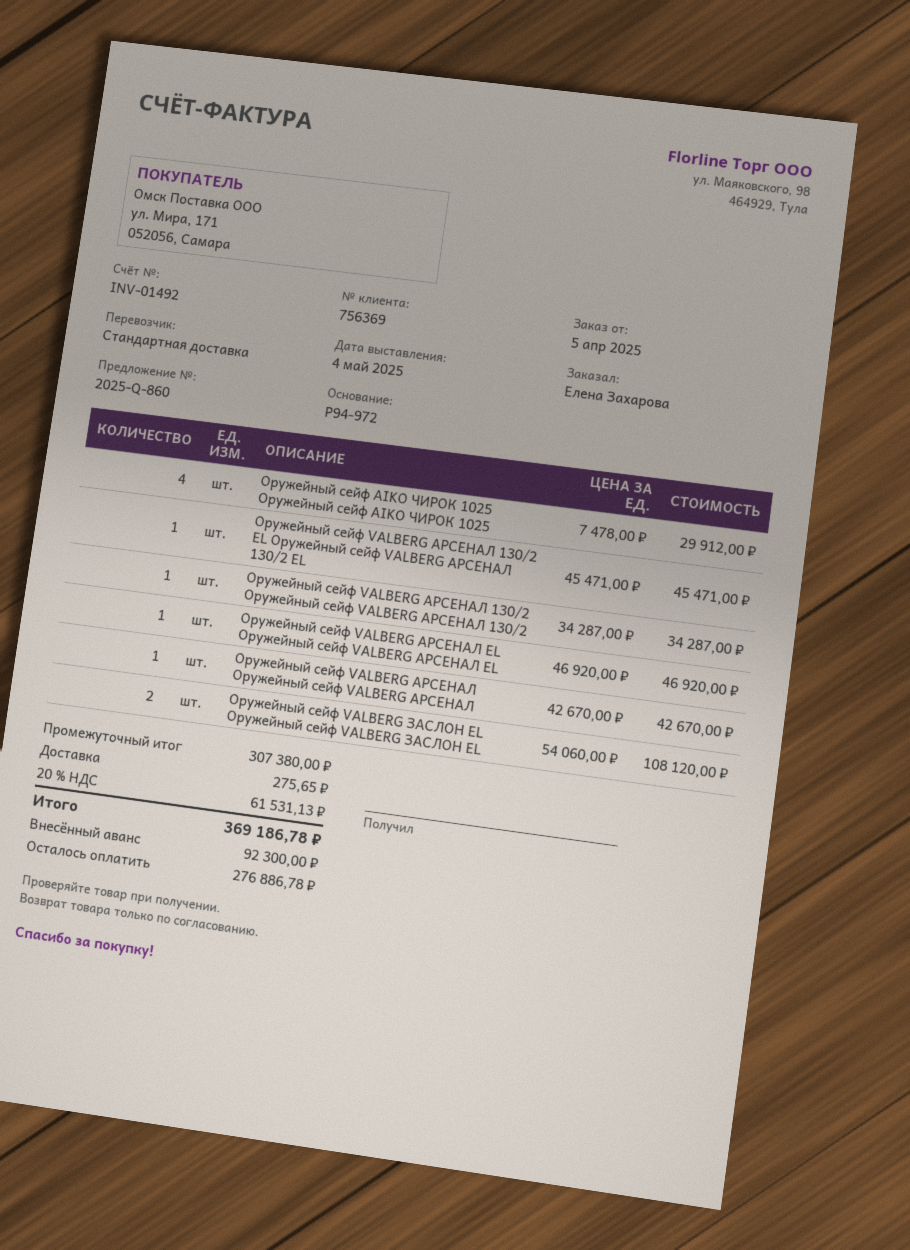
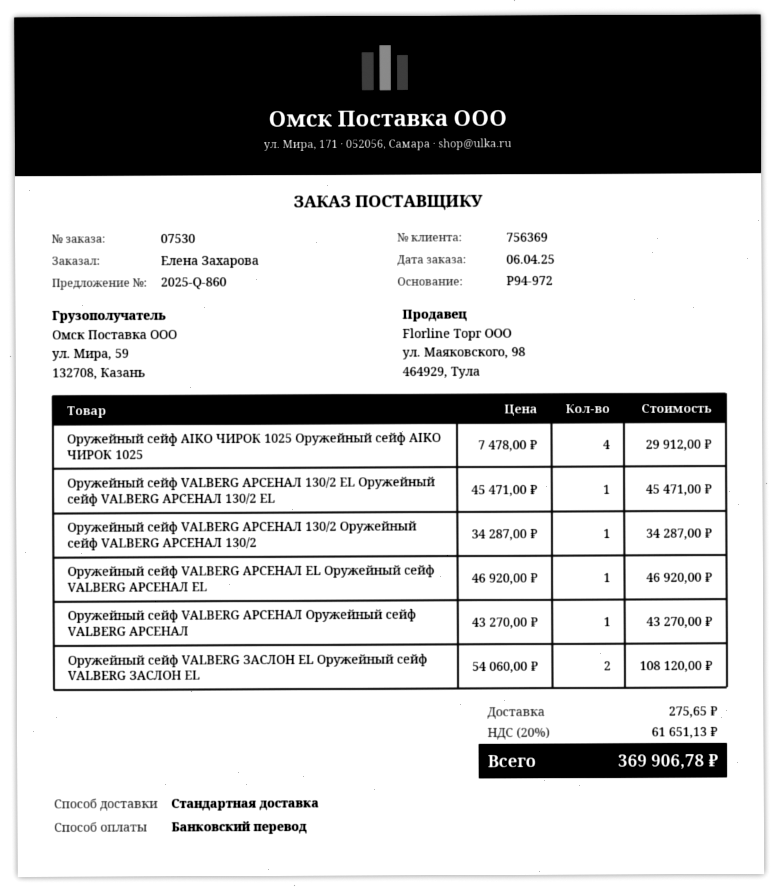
order date: 2025-04-05 -> 2025-04-06
Оружейный сейф VALBERG АРСЕНАЛ Оружейный сейф VALBERG АРСЕНАЛ: 1 x 42670.00 = 42670.00 -> 1 x 43270.00 = 43270.00
tax: 20% = 61531.13 -> 20% = 61651.13
total: 369186.78 -> 369906.78

